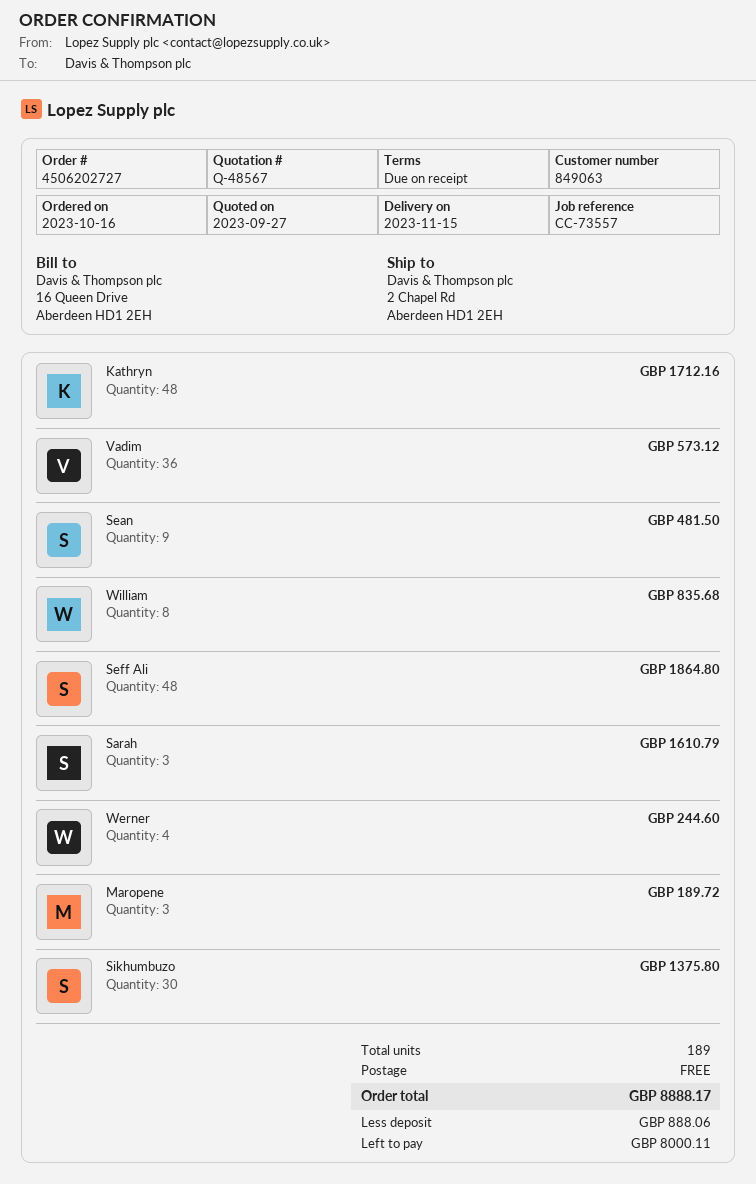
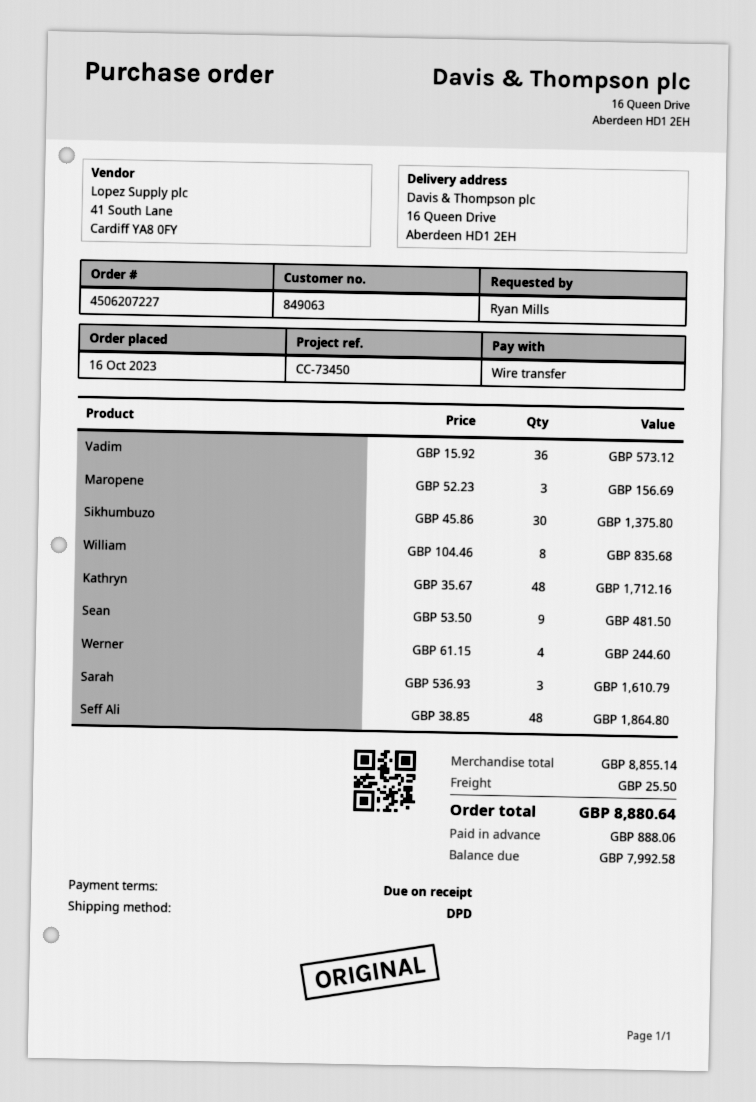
order number: 4506202727 -> 4506207227
reference: CC-73557 -> CC-73450
ship to: 2 Chapel Rd, Aberdeen HD1 2EH -> 16 Queen Drive, Aberdeen HD1 2EH
Maropene: 3 for 189.72 -> 3 for 156.69
shipping: 0.00 -> 25.50
total: 8888.17 -> 8880.64
balance: 8000.11 -> 7992.58

